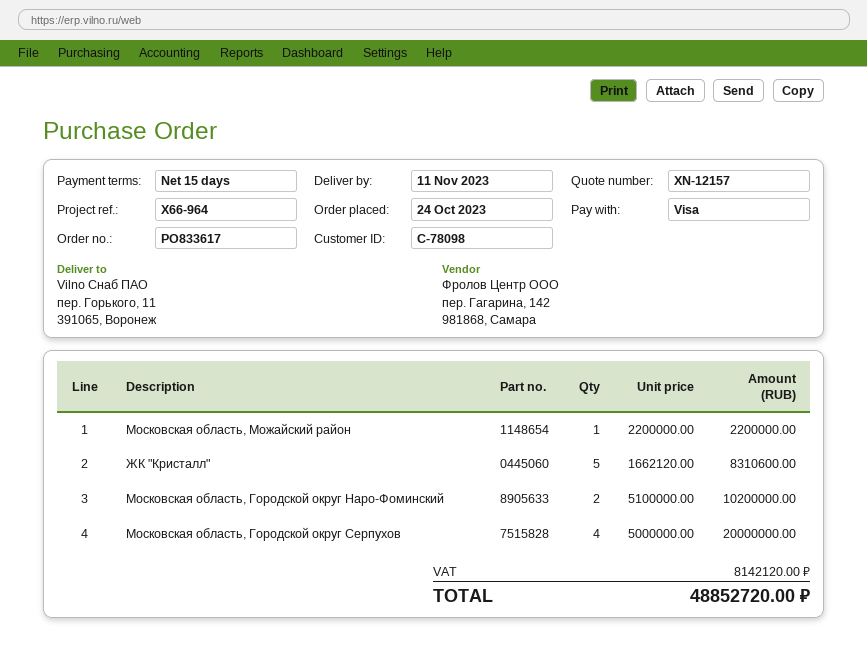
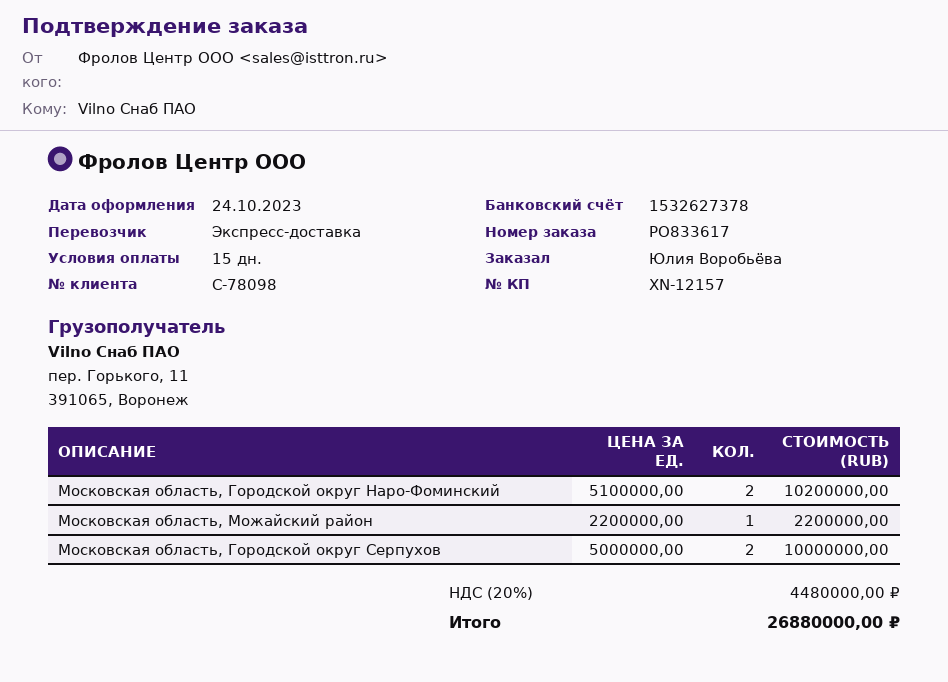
ЖК "Кристалл": 5 x 1662120.00 = 8310600.00 -> none
Московская область, Городской округ Серпухов: 4 x 5000000.00 = 20000000.00 -> 2 x 5000000.00 = 10000000.00
tax: 8142120.00 -> 4480000.00
total: 48852720.00 -> 26880000.00

